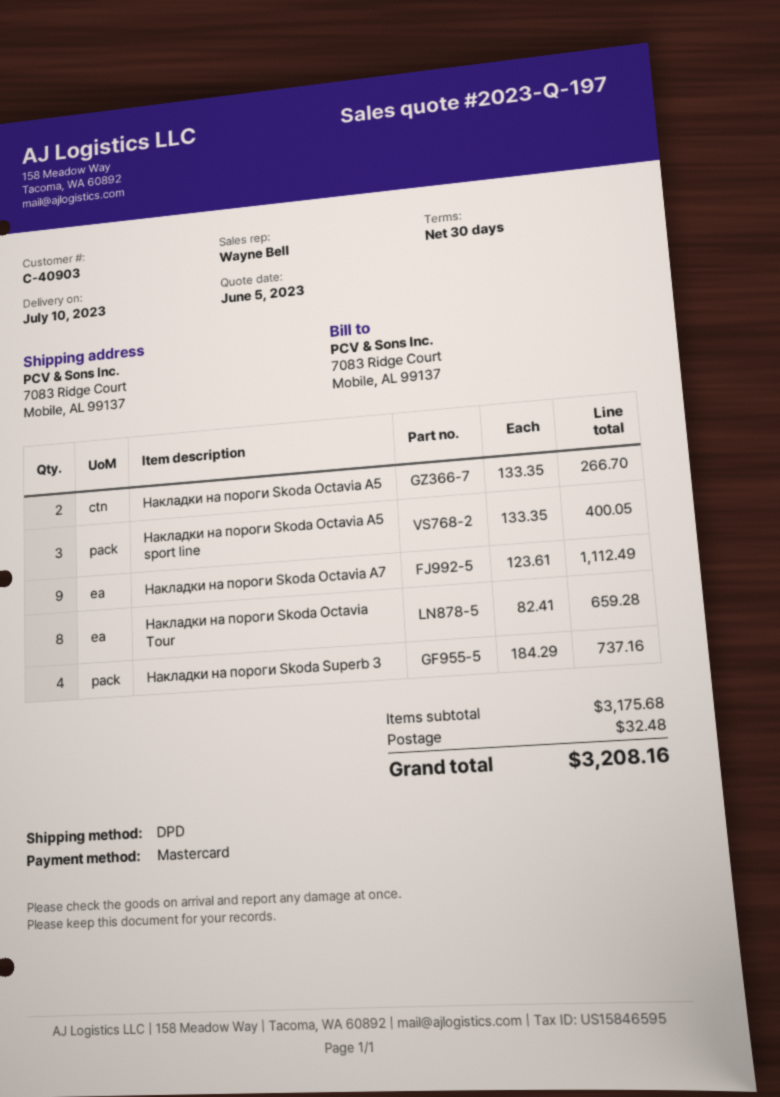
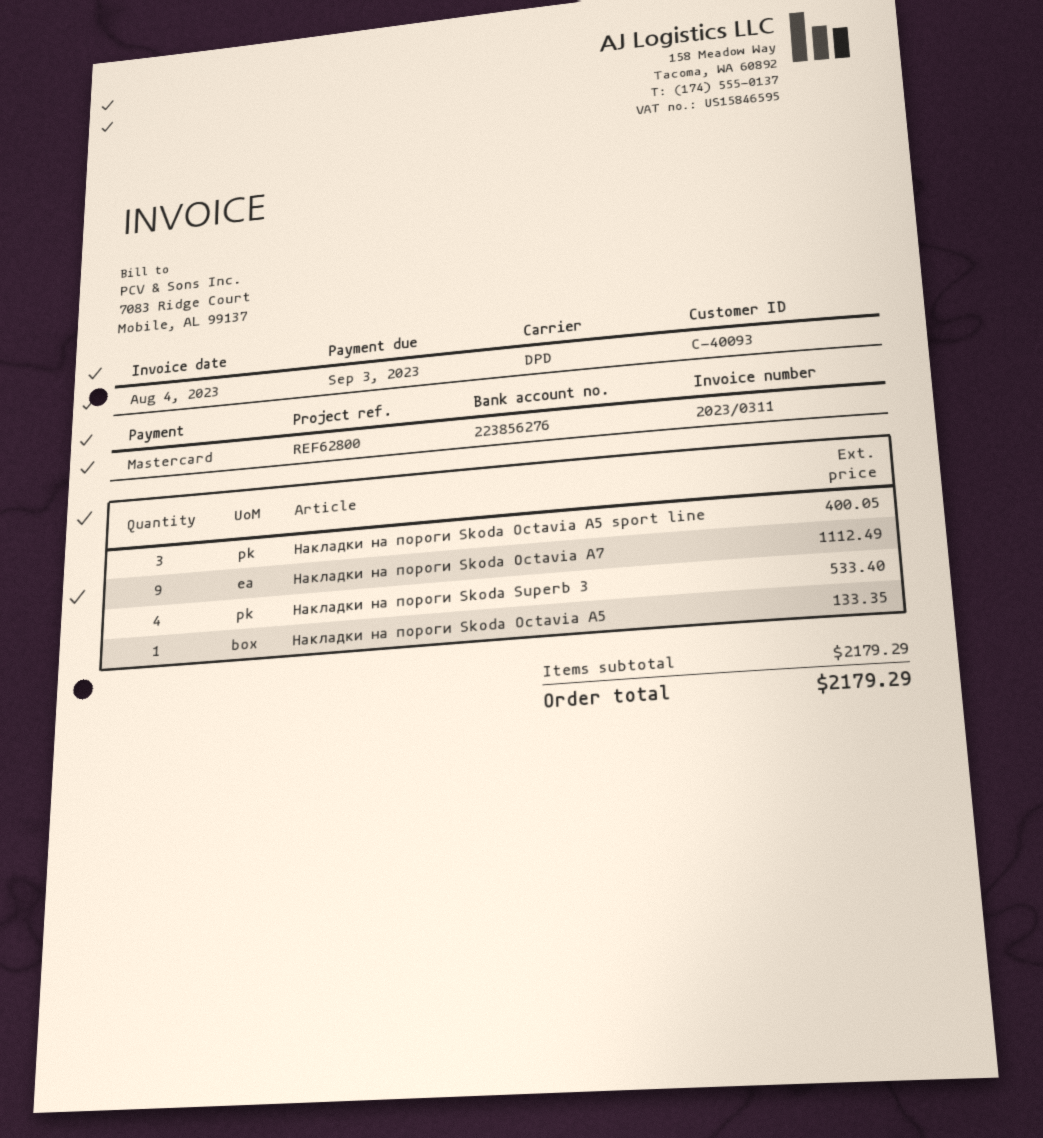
customer number: C-40903 -> C-40093
Накладки на пороги Skoda Octavia A5: 2 for 266.70 -> 1 for 133.35
Накладки на пороги Skoda Octavia Tour: 8 for 659.28 -> none
Накладки на пороги Skoda Superb 3: 4 for 737.16 -> 4 for 533.40
subtotal: 3175.68 -> 2179.29
shipping: 32.48 -> none
total: 3208.16 -> 2179.29

